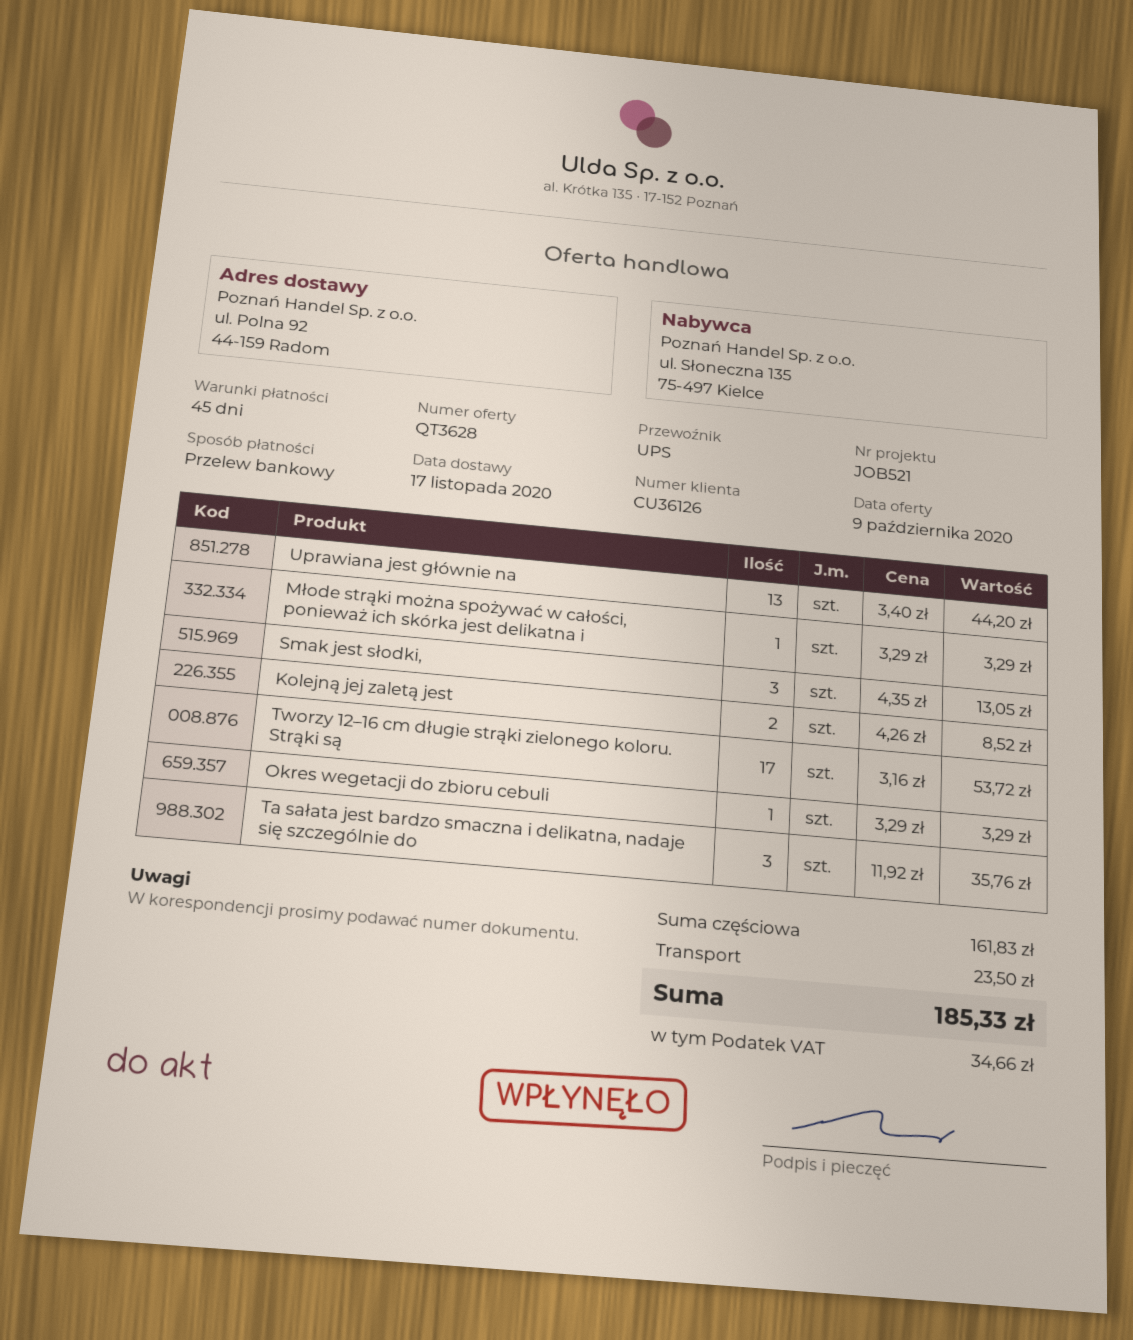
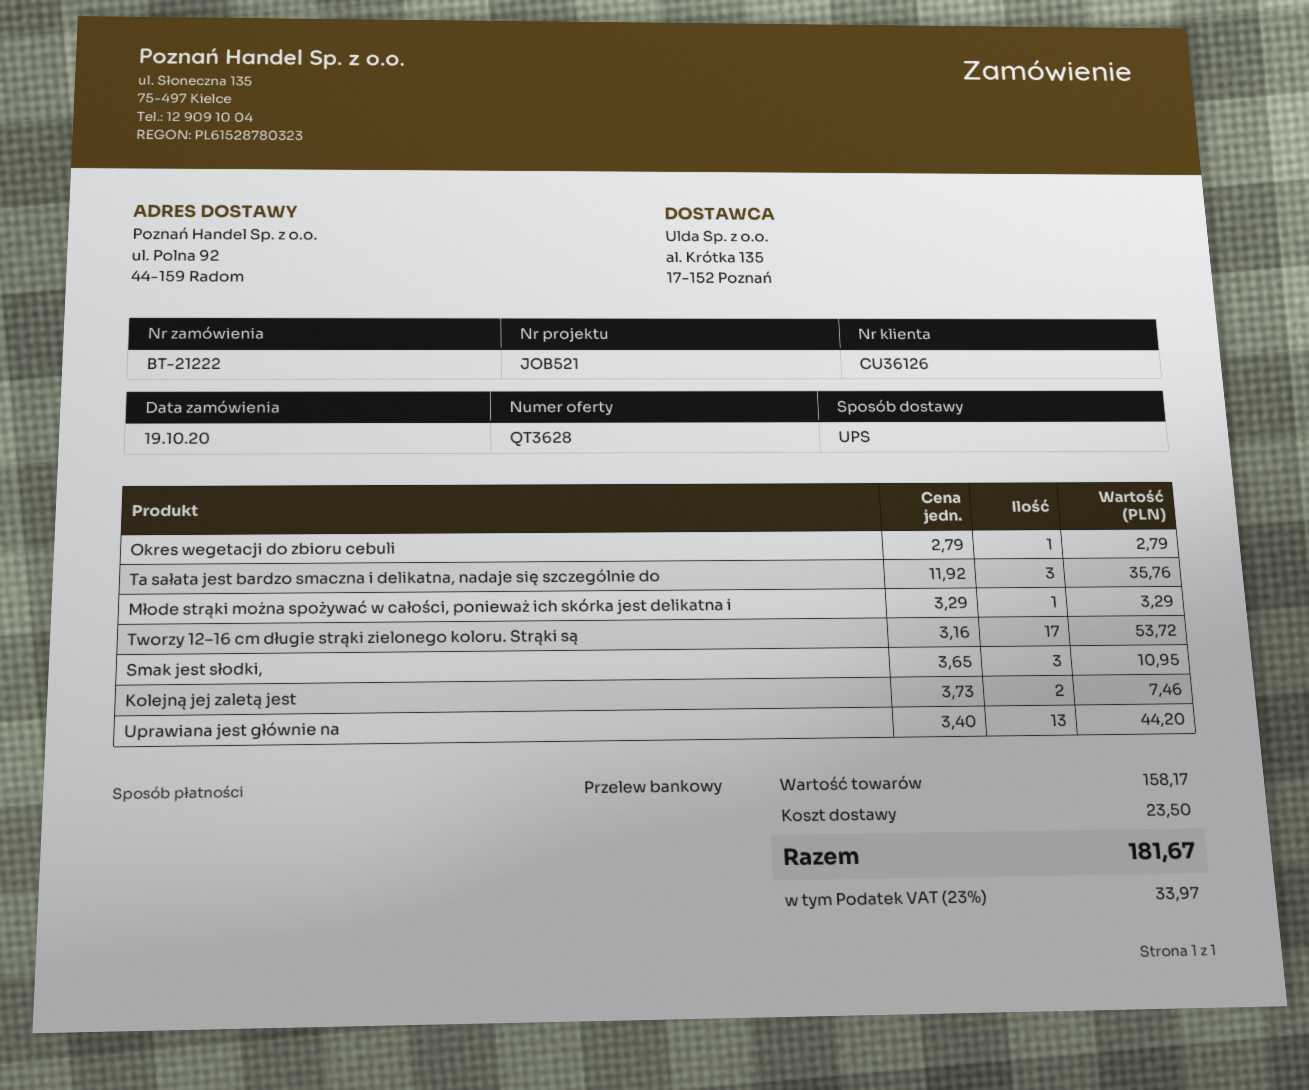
Smak jest słodki,: 3 x 4.35 = 13.05 -> 3 x 3.65 = 10.95
Kolejną jej zaletą jest: 2 x 4.26 = 8.52 -> 2 x 3.73 = 7.46
Okres wegetacji do zbioru cebuli: 1 x 3.29 = 3.29 -> 1 x 2.79 = 2.79
subtotal: 161.83 -> 158.17
tax: 34.66 -> 33.97
total: 185.33 -> 181.67

